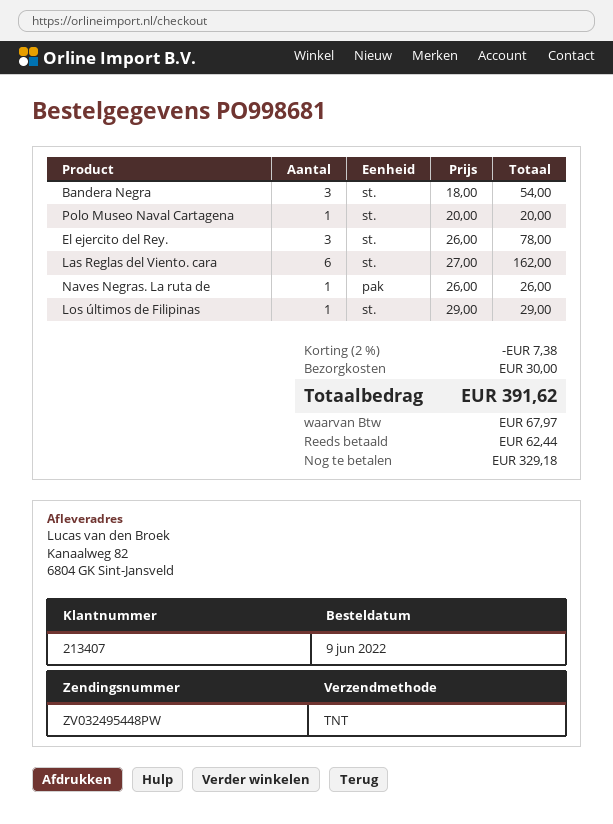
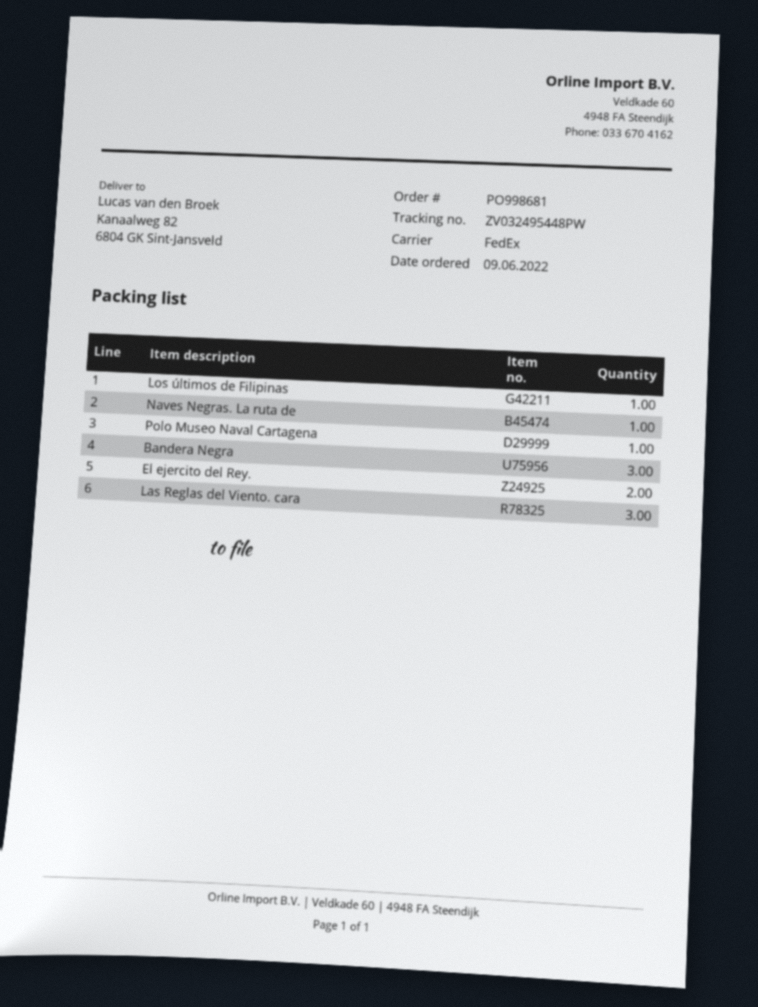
shipping method: TNT -> FedEx
El ejercito del Rey.: 3 -> 2
Las Reglas del Viento. cara: 6 -> 3

